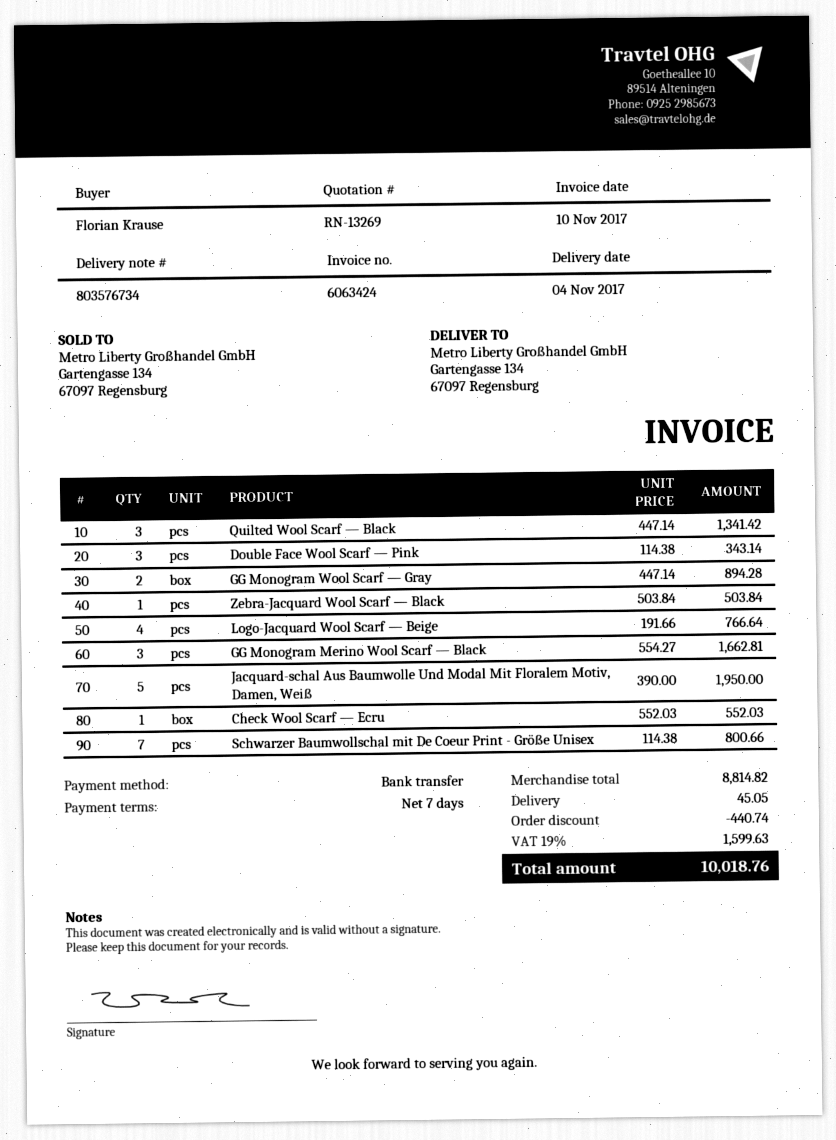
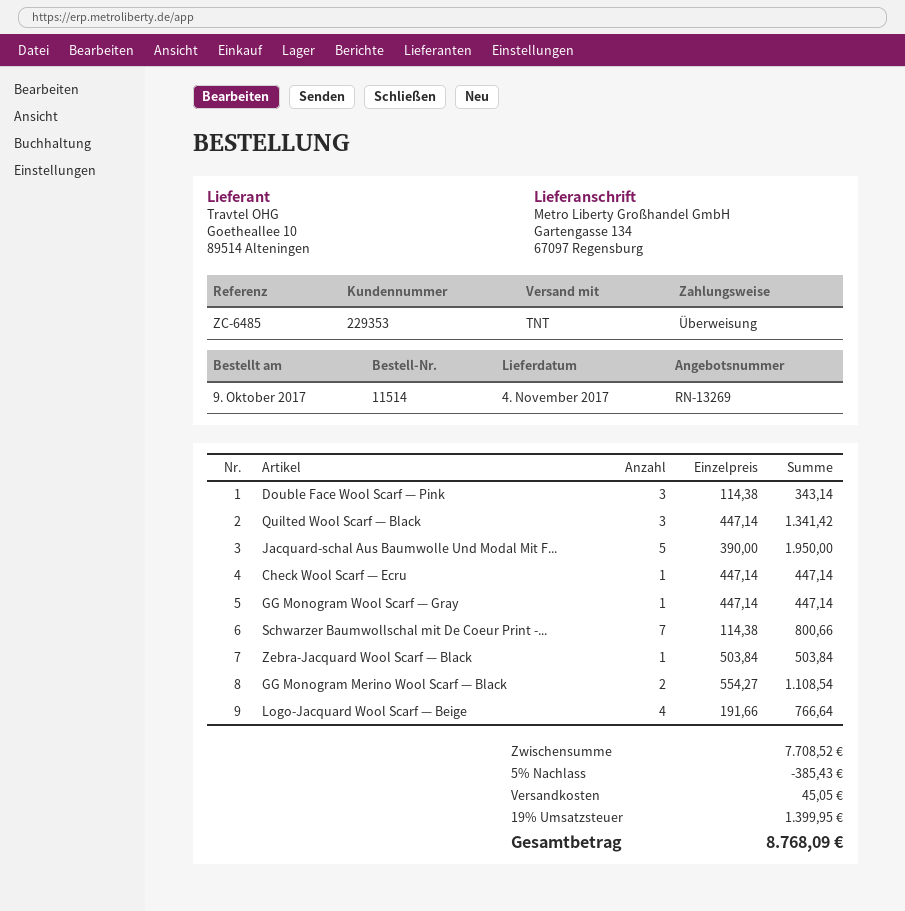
GG Monogram Wool Scarf — Gray: 2 x 447.14 = 894.28 -> 1 x 447.14 = 447.14
GG Monogram Merino Wool Scarf — Black: 3 x 554.27 = 1662.81 -> 2 x 554.27 = 1108.54
Check Wool Scarf — Ecru: 1 x 552.03 = 552.03 -> 1 x 447.14 = 447.14
subtotal: 8814.82 -> 7708.52
discount: 440.74 -> 385.43
tax: 19% = 1599.63 -> 19% = 1399.95
total: 10018.76 -> 8768.09

